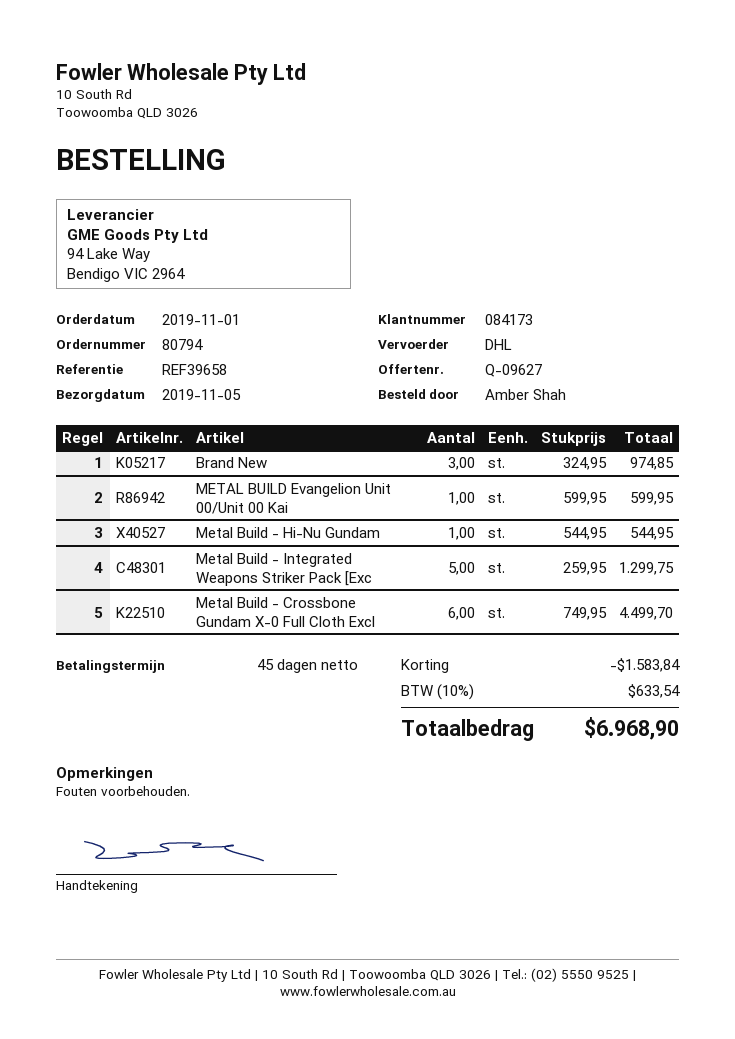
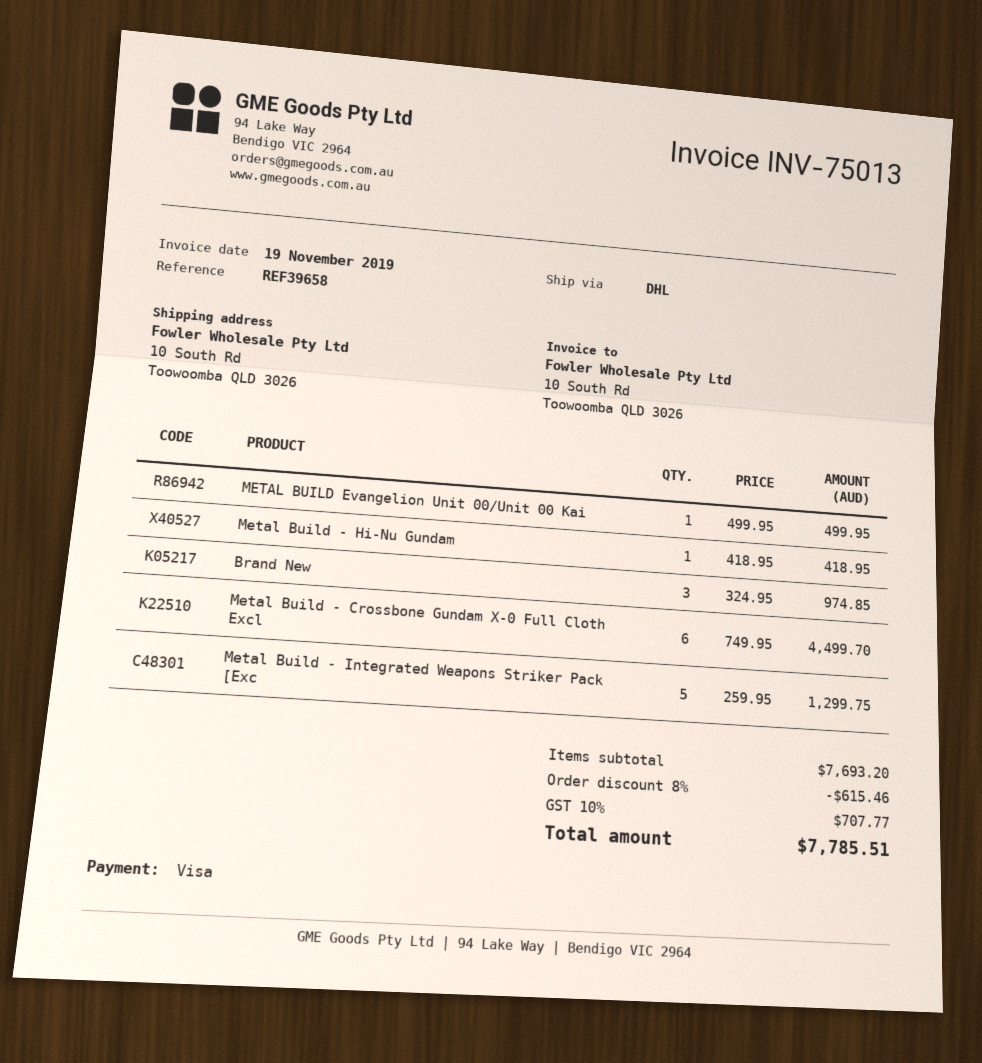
METAL BUILD Evangelion Unit 00/Unit 00 Kai: 1 x 599.95 = 599.95 -> 1 x 499.95 = 499.95
Metal Build - Hi-Nu Gundam: 1 x 544.95 = 544.95 -> 1 x 418.95 = 418.95
discount: 1583.84 -> 615.46
tax: 10% = 633.54 -> 10% = 707.77
total: 6968.90 -> 7785.51

